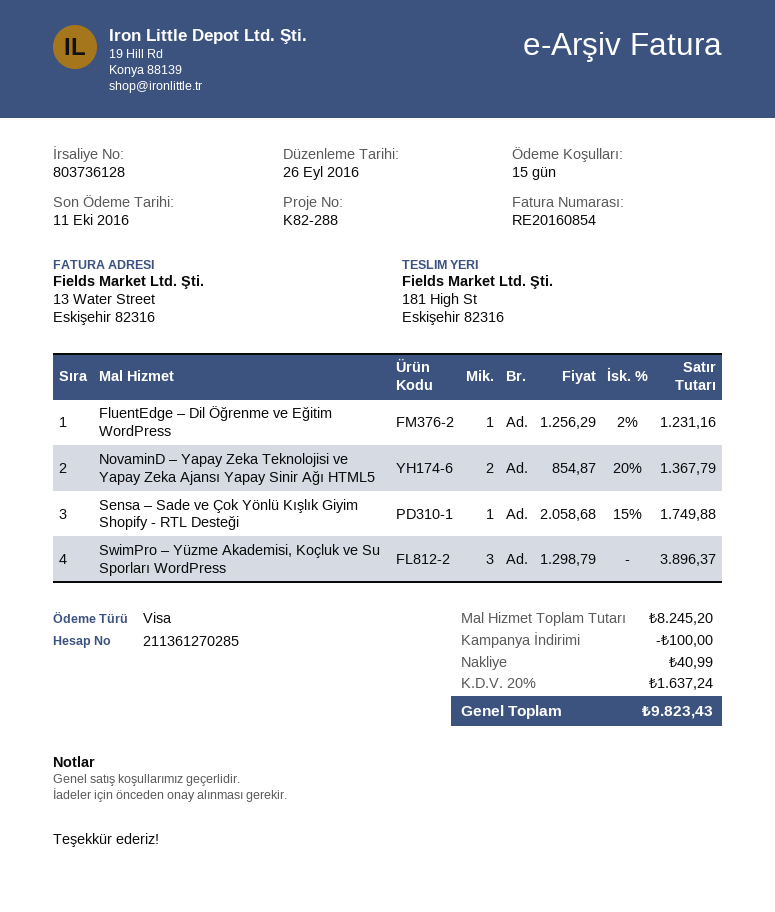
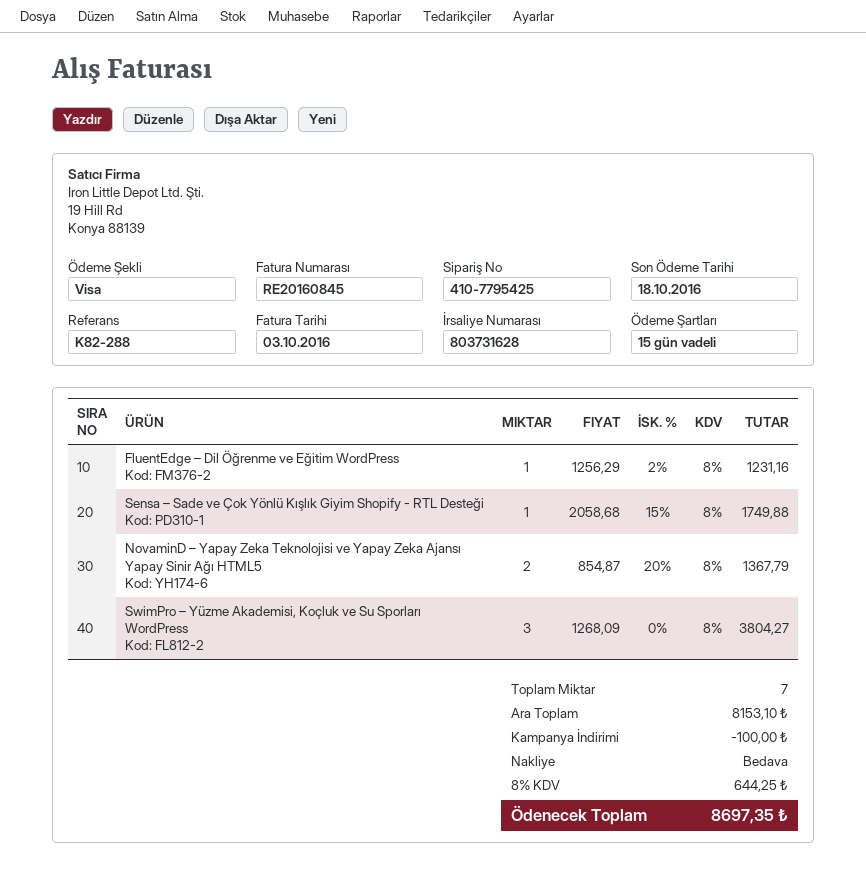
delivery note number: 803736128 -> 803731628
invoice number: RE20160854 -> RE20160845
invoice date: 2016-09-26 -> 2016-10-03
due date: 2016-10-11 -> 2016-10-18
SwimPro – Yüzme Akademisi, Koçluk ve Su Sporları WordPress: 3 x 1298.79 = 3896.37 -> 3 x 1268.09 = 3804.27
subtotal: 8245.20 -> 8153.10
shipping: 40.99 -> 0.00
tax: 20% = 1637.24 -> 8% = 644.25
total: 9823.43 -> 8697.35

